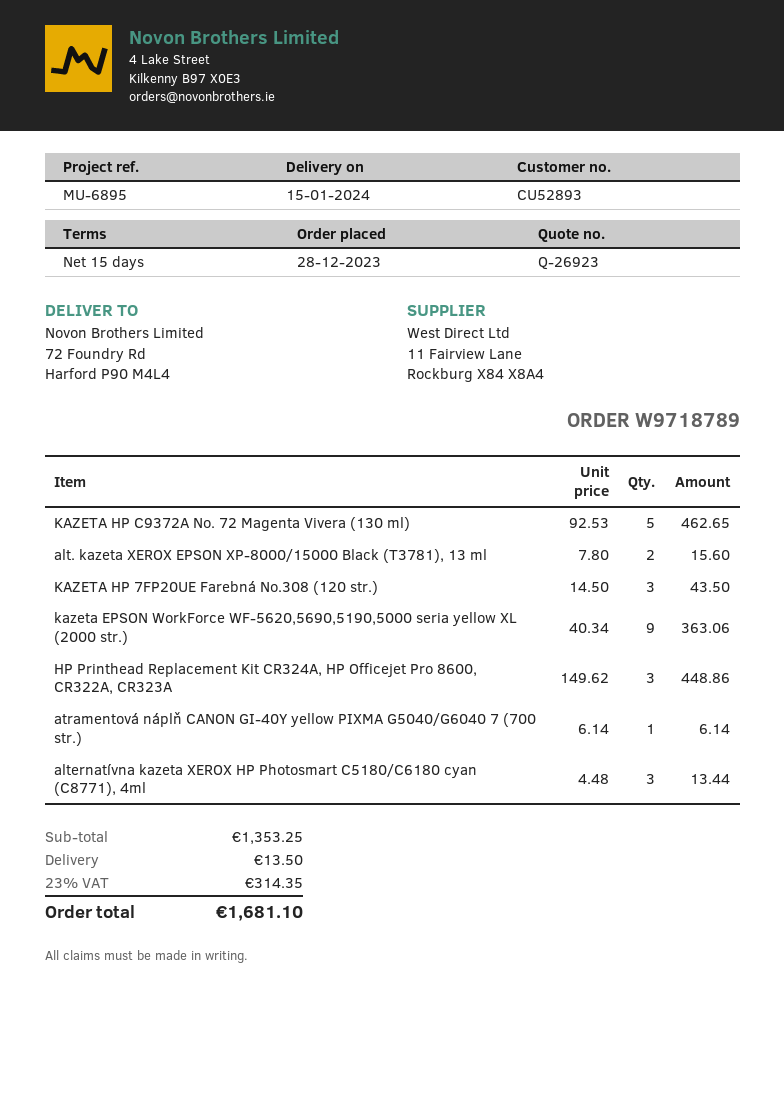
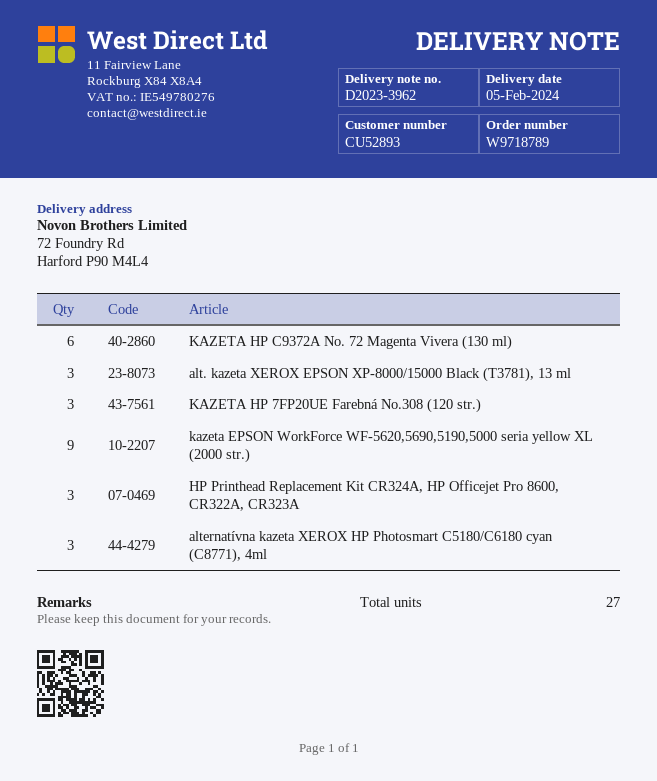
delivery date: 2024-01-15 -> 2024-02-05
KAZETA HP C9372A No. 72 Magenta Vivera (130 ml): 5 -> 6
alt. kazeta XEROX EPSON XP-8000/15000 Black (T3781), 13 ml: 2 -> 3
atramentová náplň CANON GI-40Y yellow PIXMA G5040/G6040 7 (700 str.): 1 -> none

